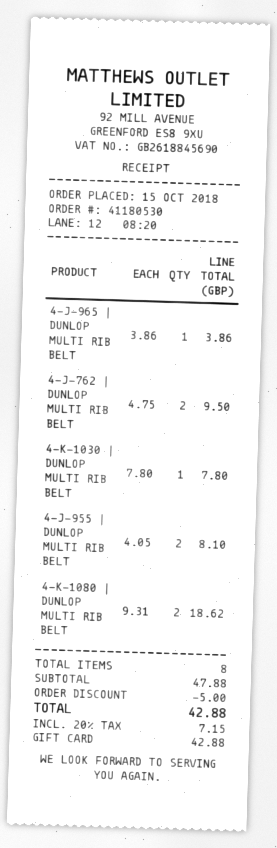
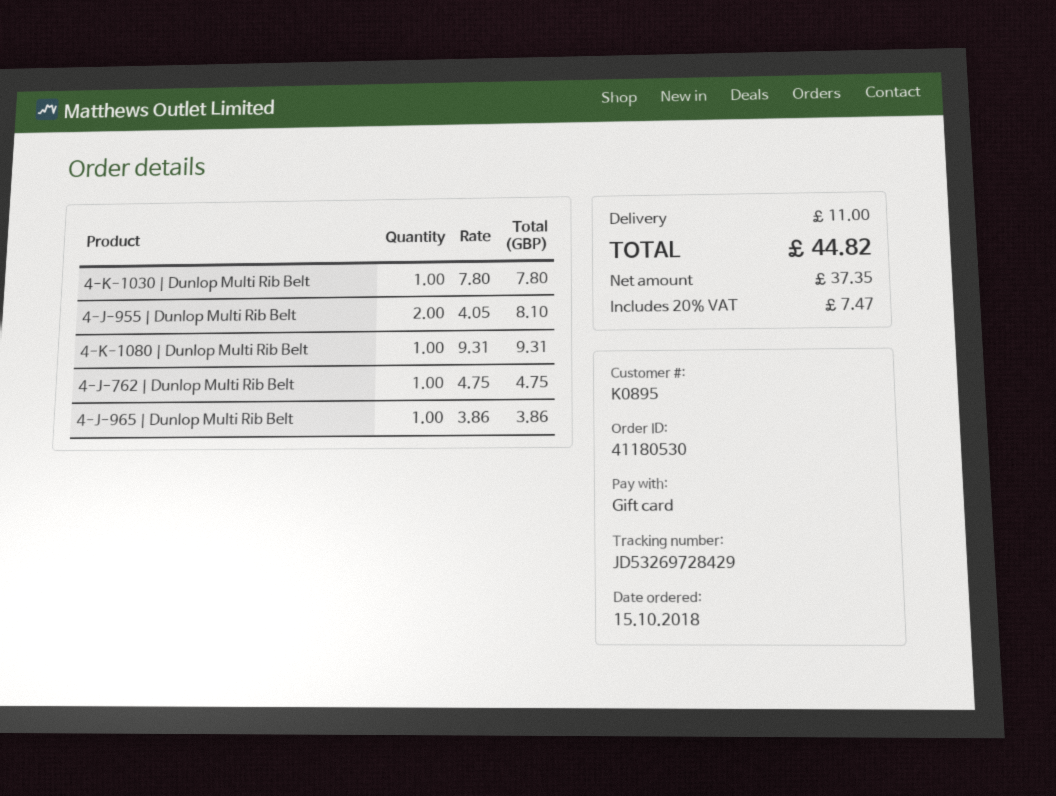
4-J-762 | DUNLOP MULTI RIB BELT: 2 x 4.75 = 9.50 -> 1 x 4.75 = 4.75
4-K-1080 | DUNLOP MULTI RIB BELT: 2 x 9.31 = 18.62 -> 1 x 9.31 = 9.31
discount: 5.00 -> none
shipping: none -> 11.00
tax: 20% = 7.15 -> 20% = 7.47
total: 42.88 -> 44.82

